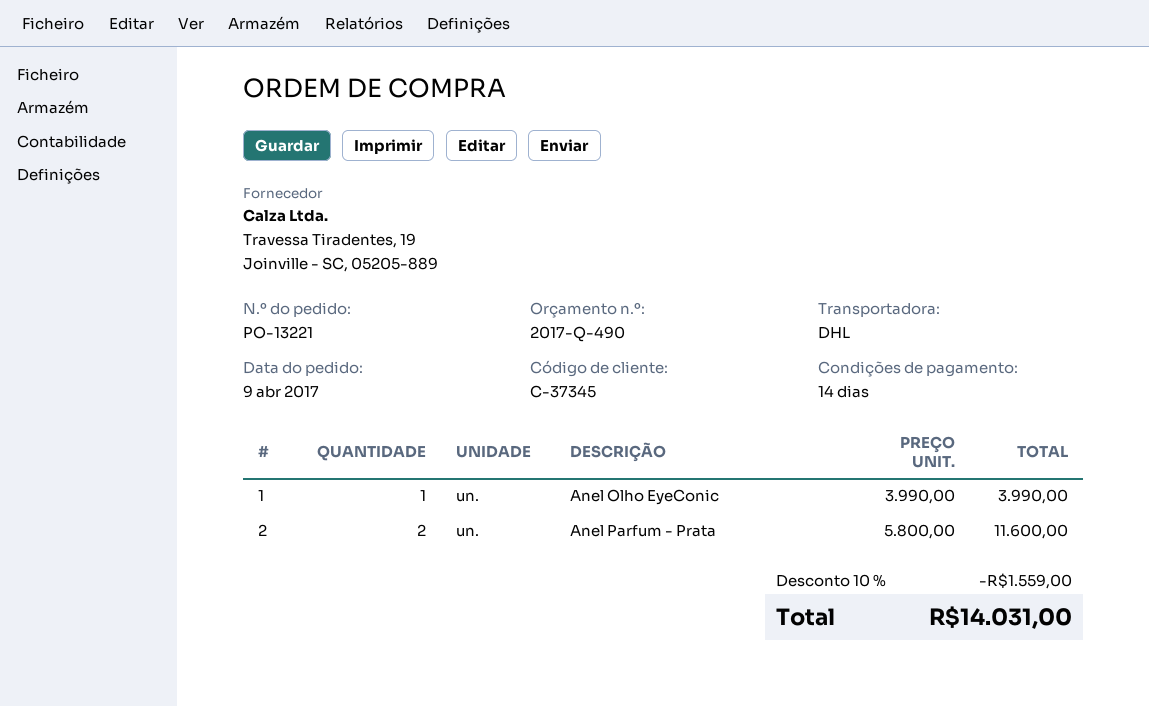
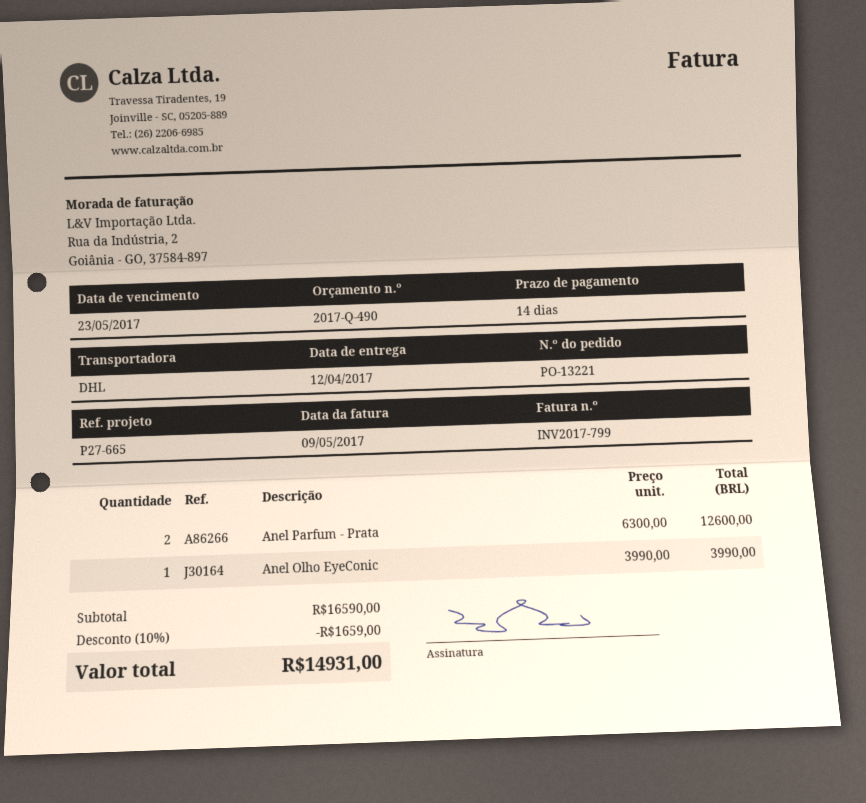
Anel Parfum - Prata: 2 x 5800.00 = 11600.00 -> 2 x 6300.00 = 12600.00
discount: 10% = 1559.00 -> 10% = 1659.00
total: 14031.00 -> 14931.00

